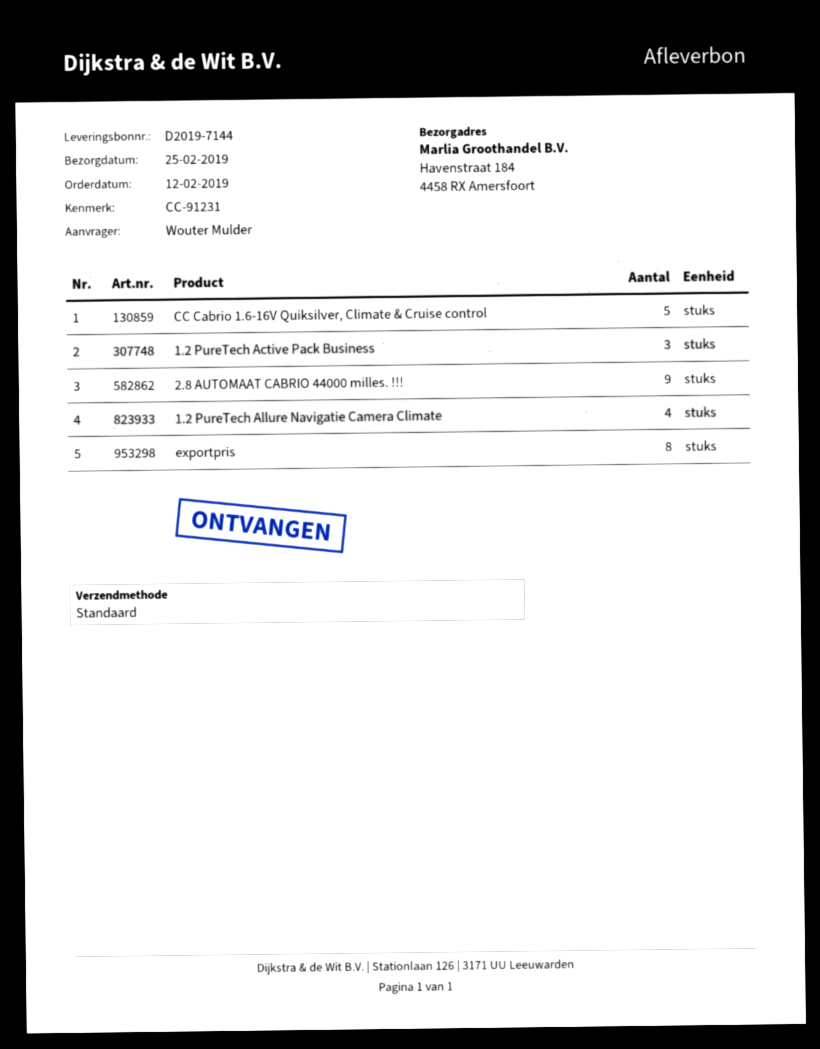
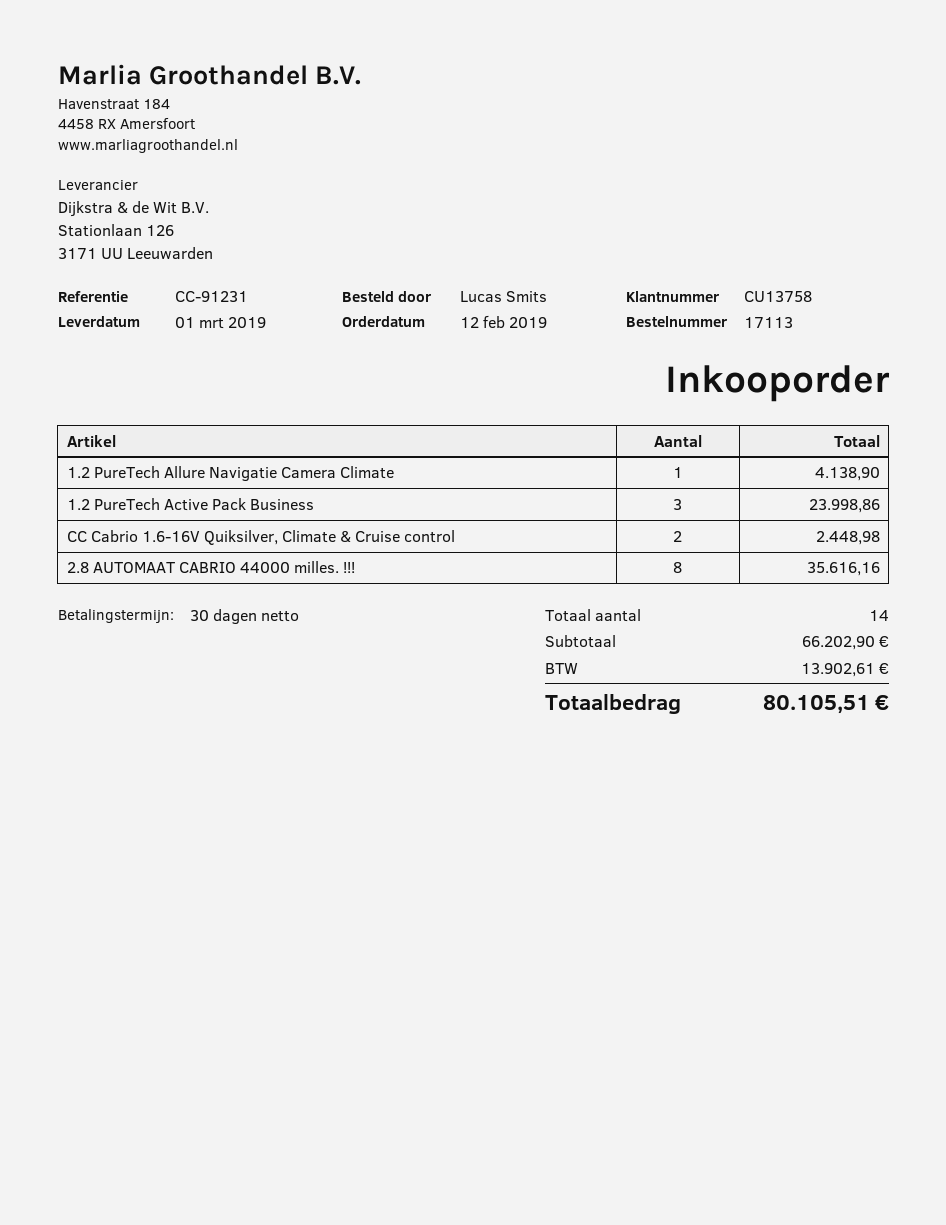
delivery date: 2019-02-25 -> 2019-03-01
ordered by: Wouter Mulder -> Lucas Smits
CC Cabrio 1.6-16V Quiksilver, Climate & Cruise control: 5 -> 2
2.8 AUTOMAAT CABRIO 44000 milles. !!!: 9 -> 8
1.2 PureTech Allure Navigatie Camera Climate: 4 -> 1
exportpris: 8 -> none

